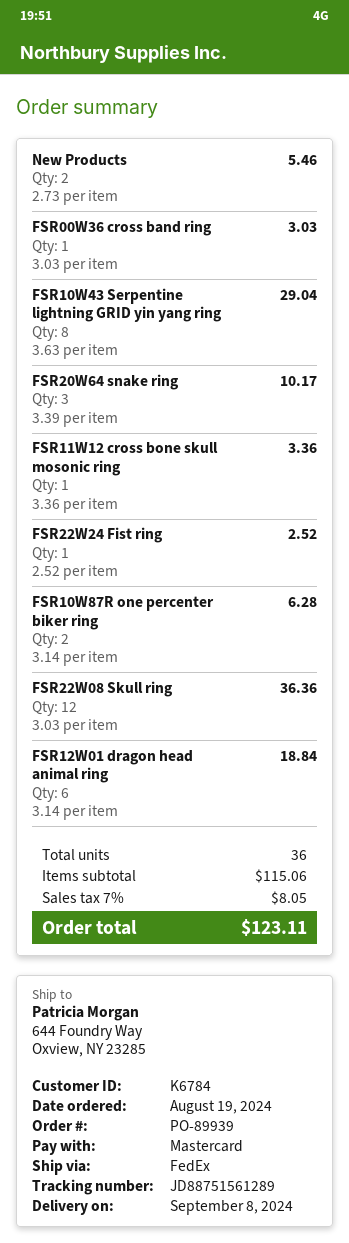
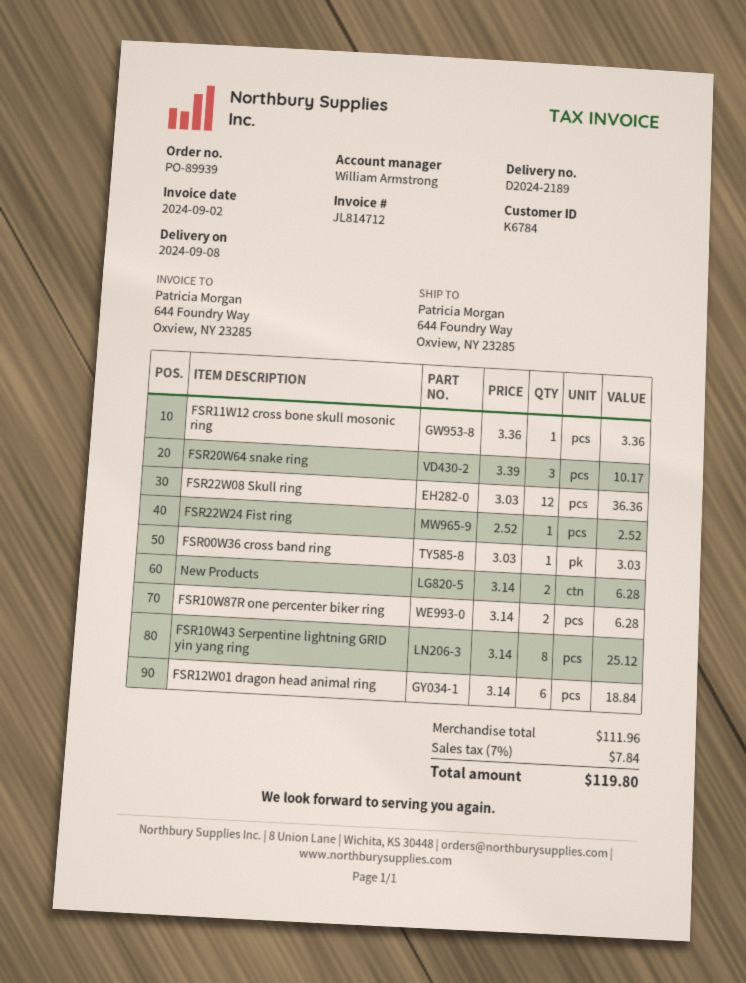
New Products: 2 x 2.73 = 5.46 -> 2 x 3.14 = 6.28
FSR10W43 Serpentine lightning GRID yin yang ring: 8 x 3.63 = 29.04 -> 8 x 3.14 = 25.12
subtotal: 115.06 -> 111.96
tax: 7% = 8.05 -> 7% = 7.84
total: 123.11 -> 119.80

